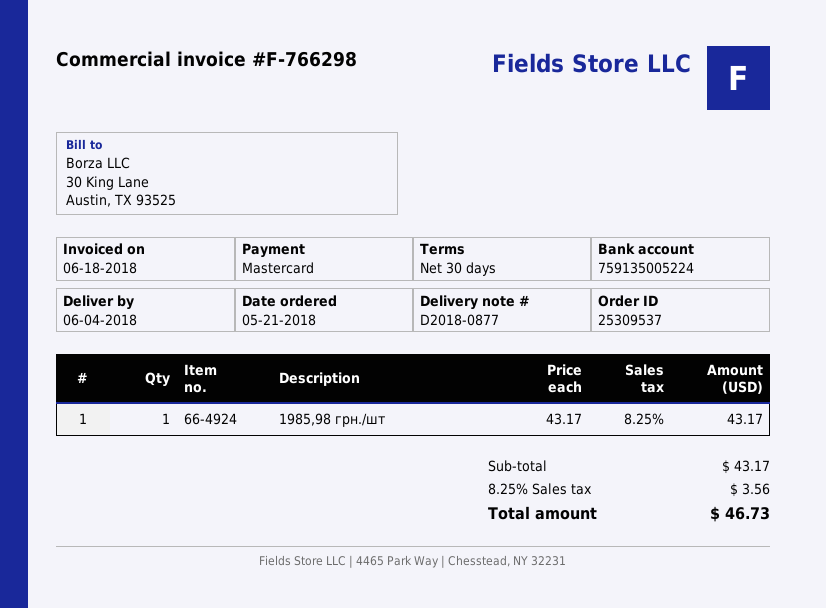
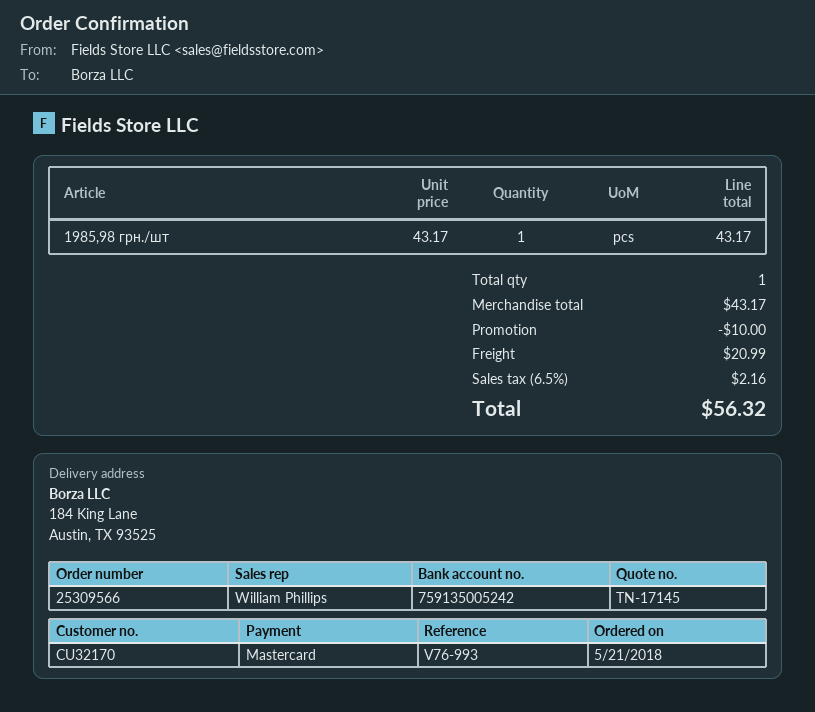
order number: 25309537 -> 25309566
bank account: 759135005224 -> 759135005242
discount: none -> 10.00
shipping: none -> 20.99
tax: 8.25% = 3.56 -> 6.5% = 2.16
total: 46.73 -> 56.32

